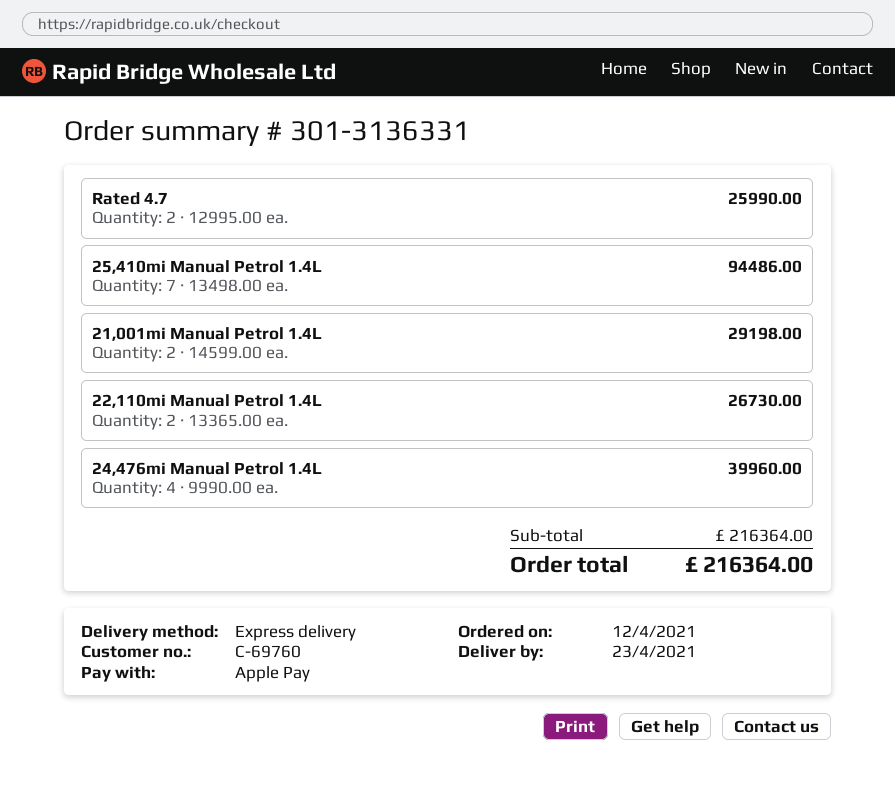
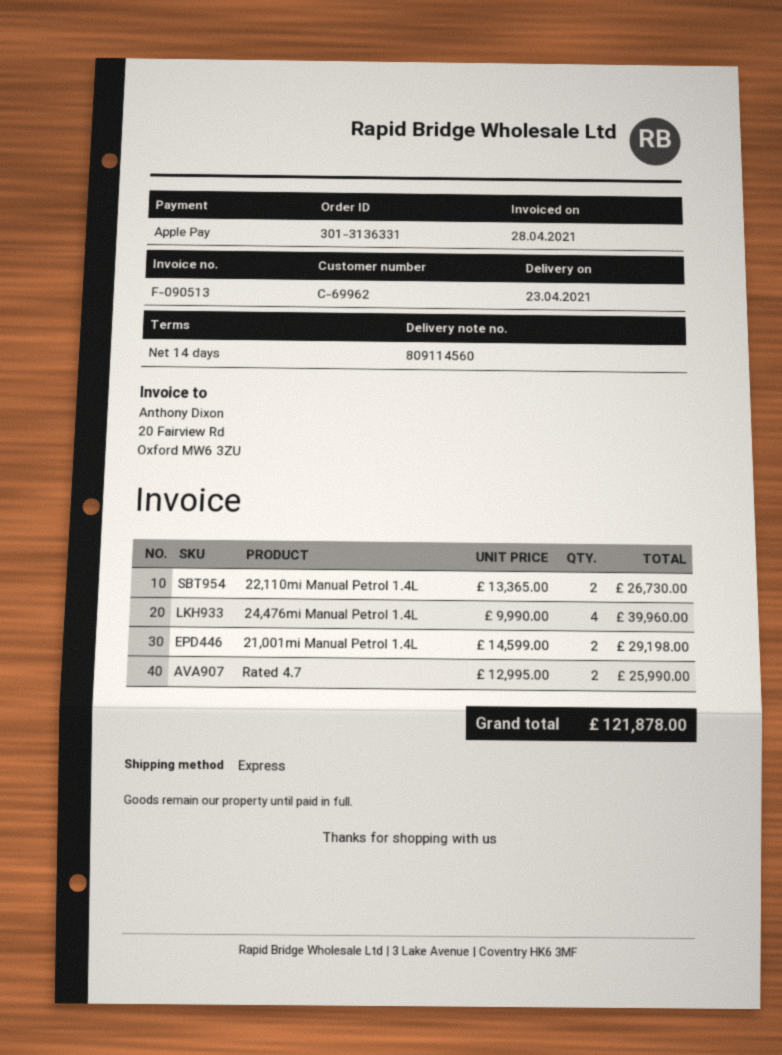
customer number: C-69760 -> C-69962
25,410mi Manual Petrol 1.4L: 7 x 13498.00 = 94486.00 -> none
total: 216364.00 -> 121878.00

